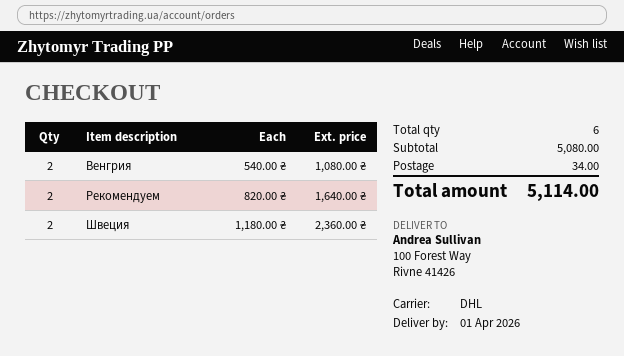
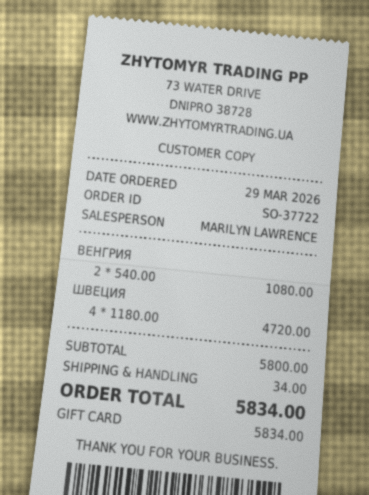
Рекомендуем: 2 x 820.00 = 1640.00 -> none
Швеция: 2 x 1180.00 = 2360.00 -> 4 x 1180.00 = 4720.00
subtotal: 5080.00 -> 5800.00
total: 5114.00 -> 5834.00

